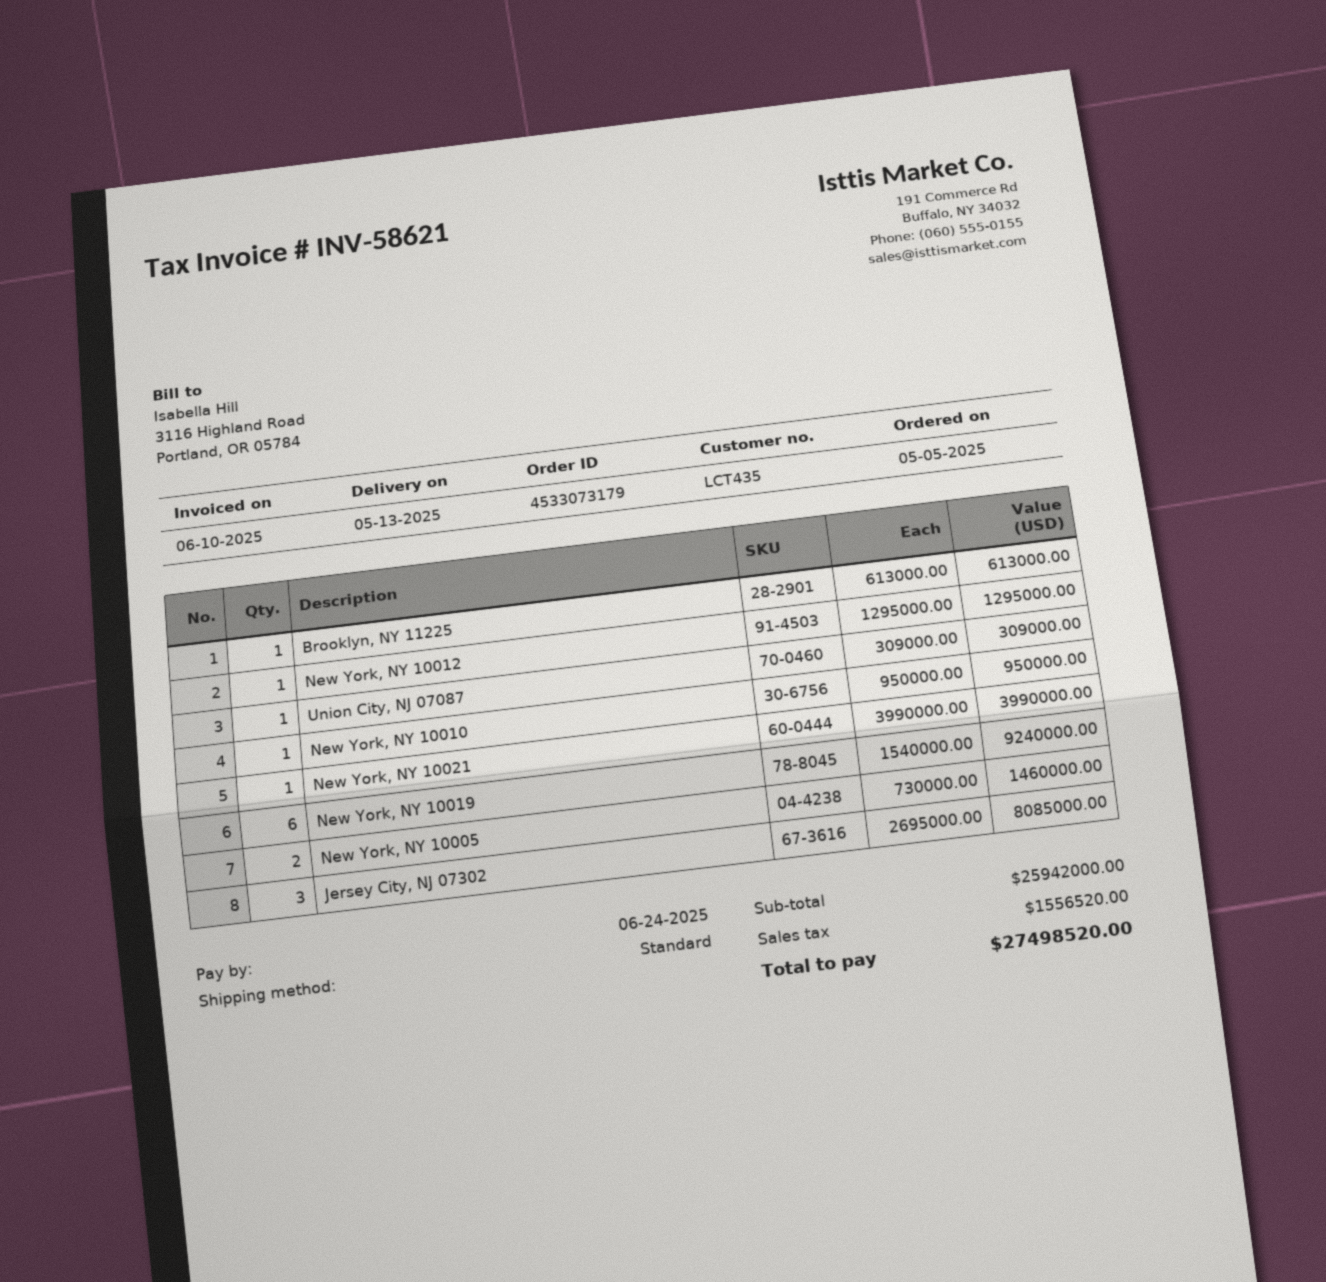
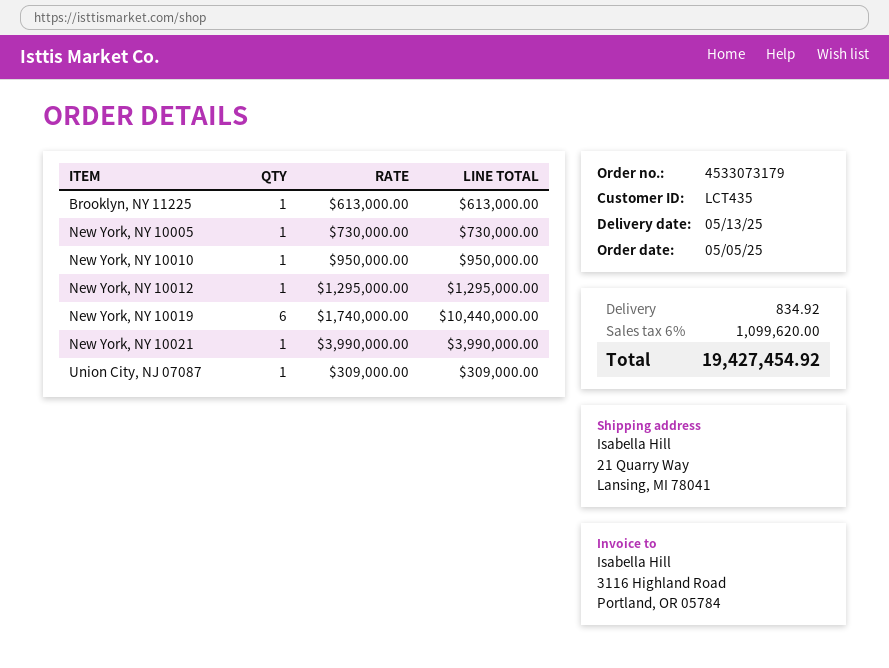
New York, NY 10019: 6 x 1540000.00 = 9240000.00 -> 6 x 1740000.00 = 10440000.00
New York, NY 10005: 2 x 730000.00 = 1460000.00 -> 1 x 730000.00 = 730000.00
Jersey City, NJ 07302: 3 x 2695000.00 = 8085000.00 -> none
shipping: none -> 834.92
tax: 1556520.00 -> 1099620.00
total: 27498520.00 -> 19427454.92

